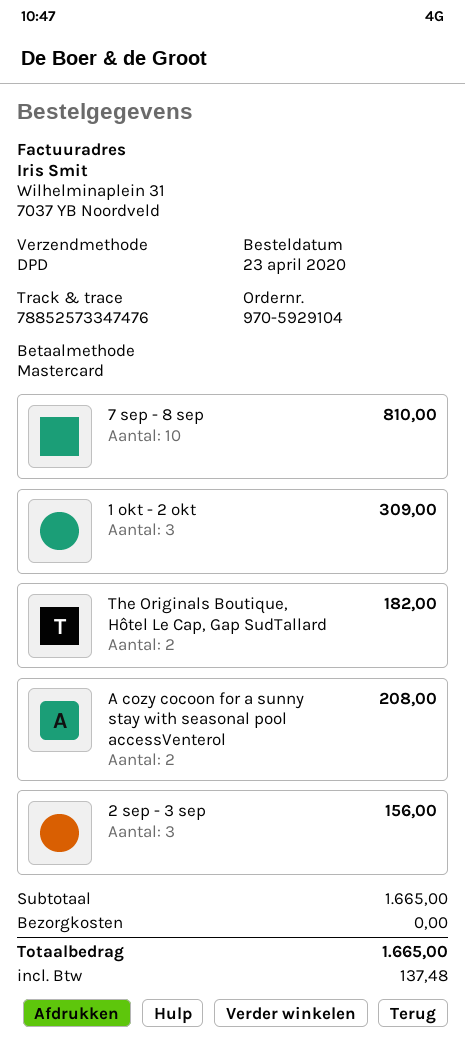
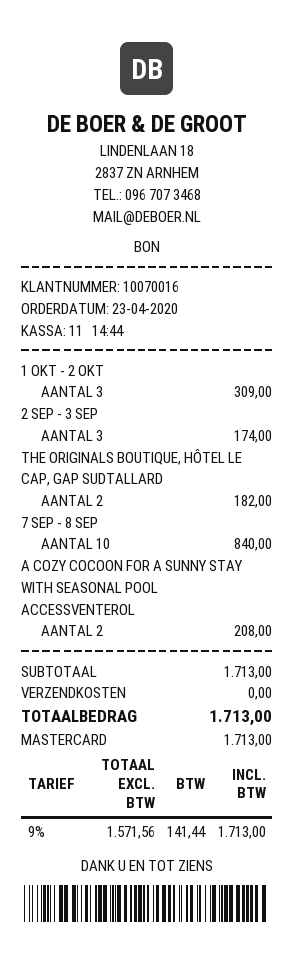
7 sep - 8 sep: 10 for 810.00 -> 10 for 840.00
2 sep - 3 sep: 3 for 156.00 -> 3 for 174.00
subtotal: 1665.00 -> 1713.00
tax: 137.48 -> 141.44
total: 1665.00 -> 1713.00

